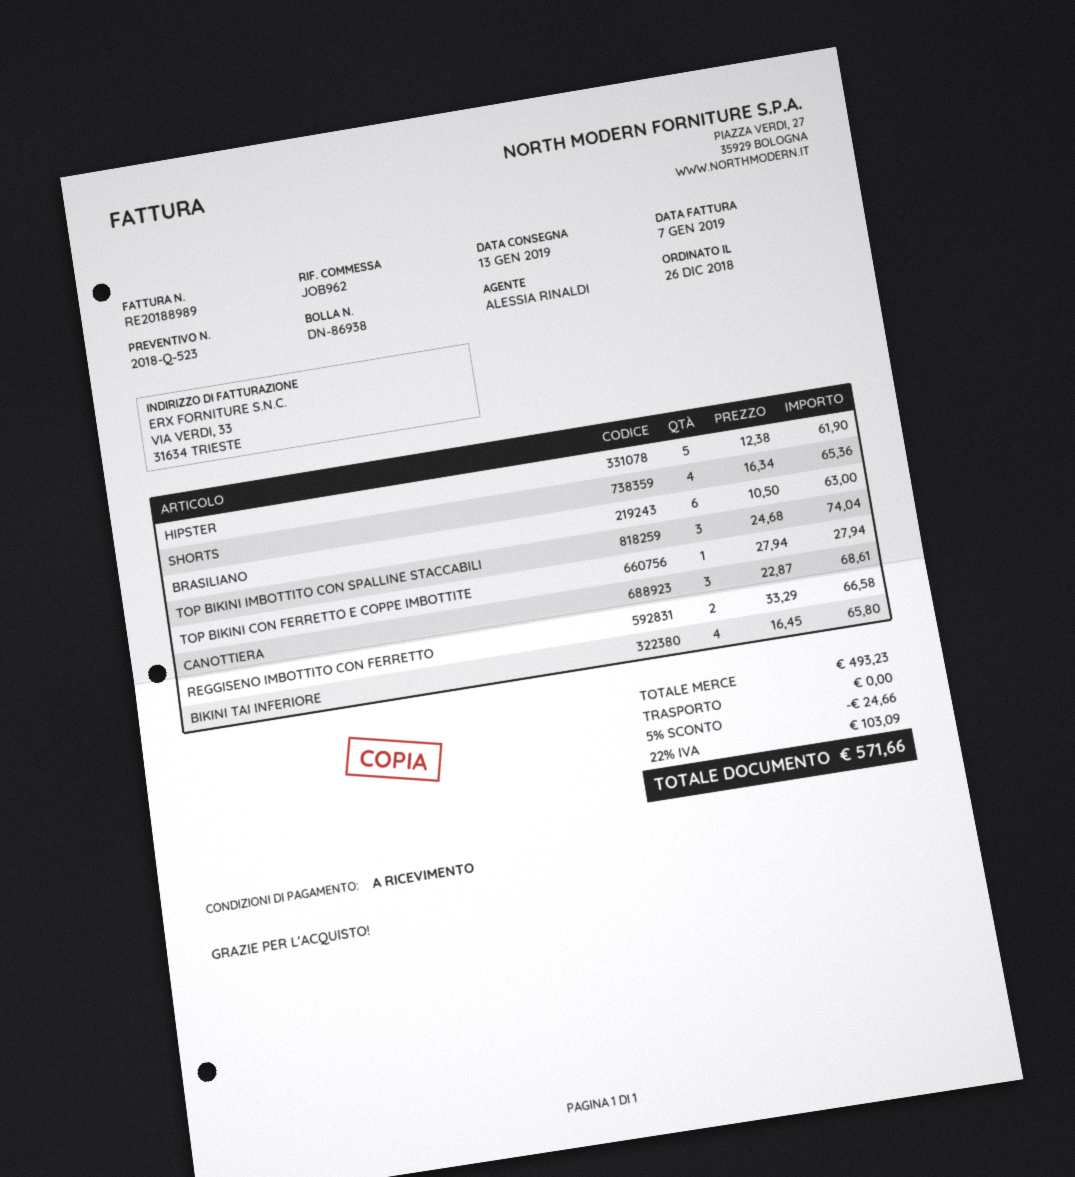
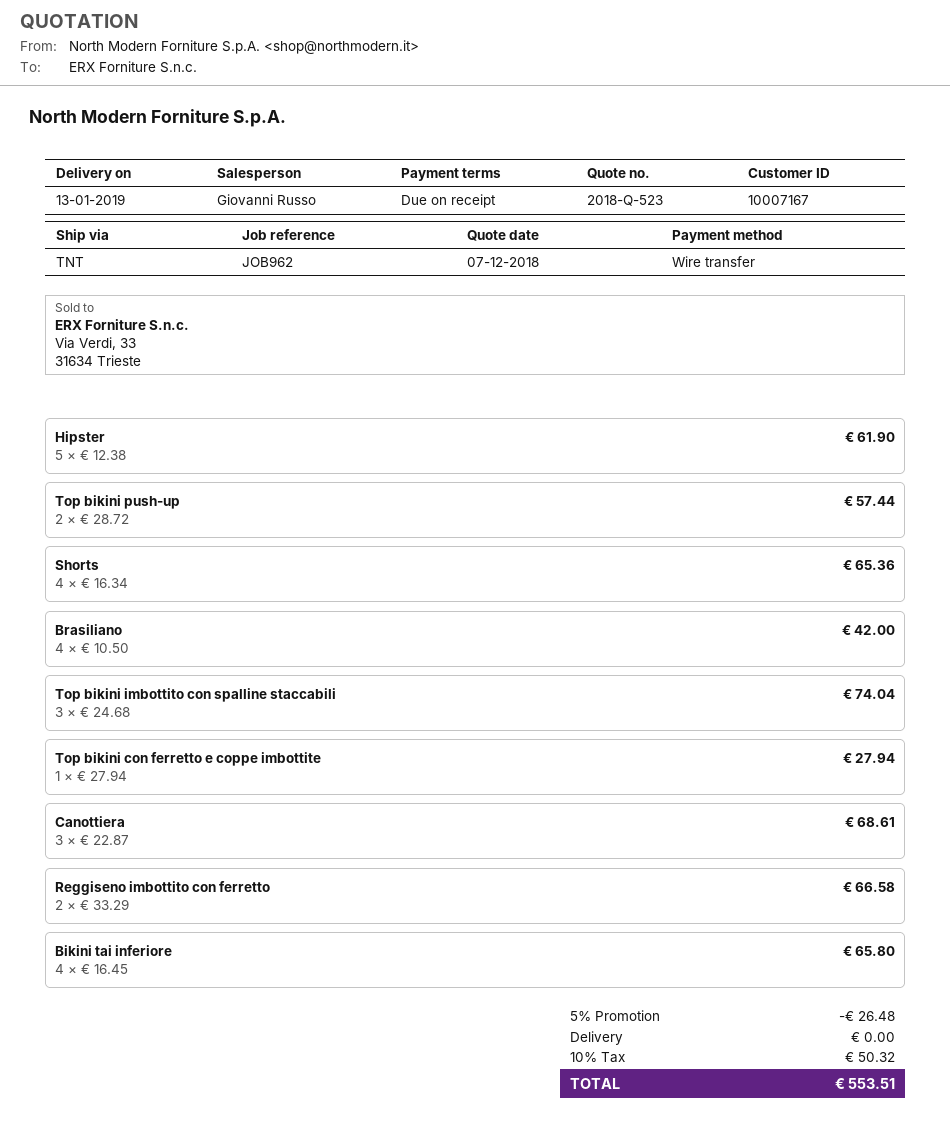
sales rep: ALESSIA RINALDI -> Giovanni Russo
BRASILIANO: 6 x 10.50 = 63.00 -> 4 x 10.50 = 42.00
Top bikini push-up: none -> 2 x 28.72 = 57.44
discount: 5% = 24.66 -> 5% = 26.48
tax: 22% = 103.09 -> 10% = 50.32
total: 571.66 -> 553.51

